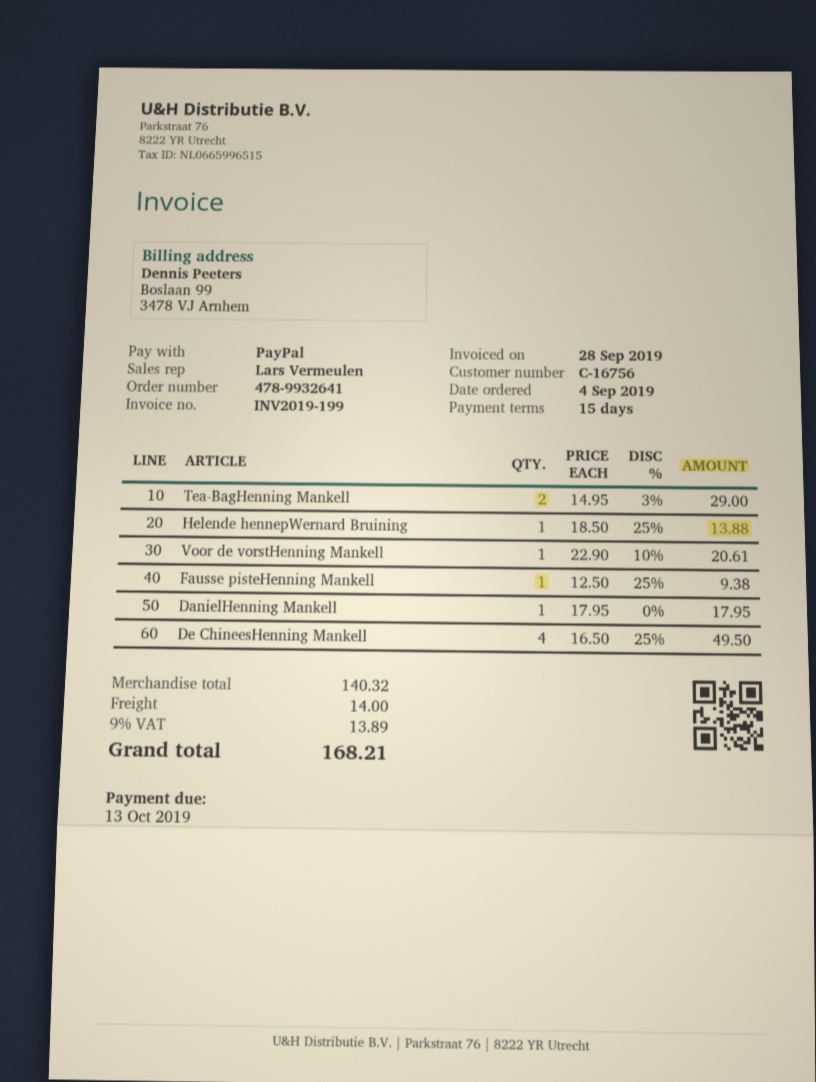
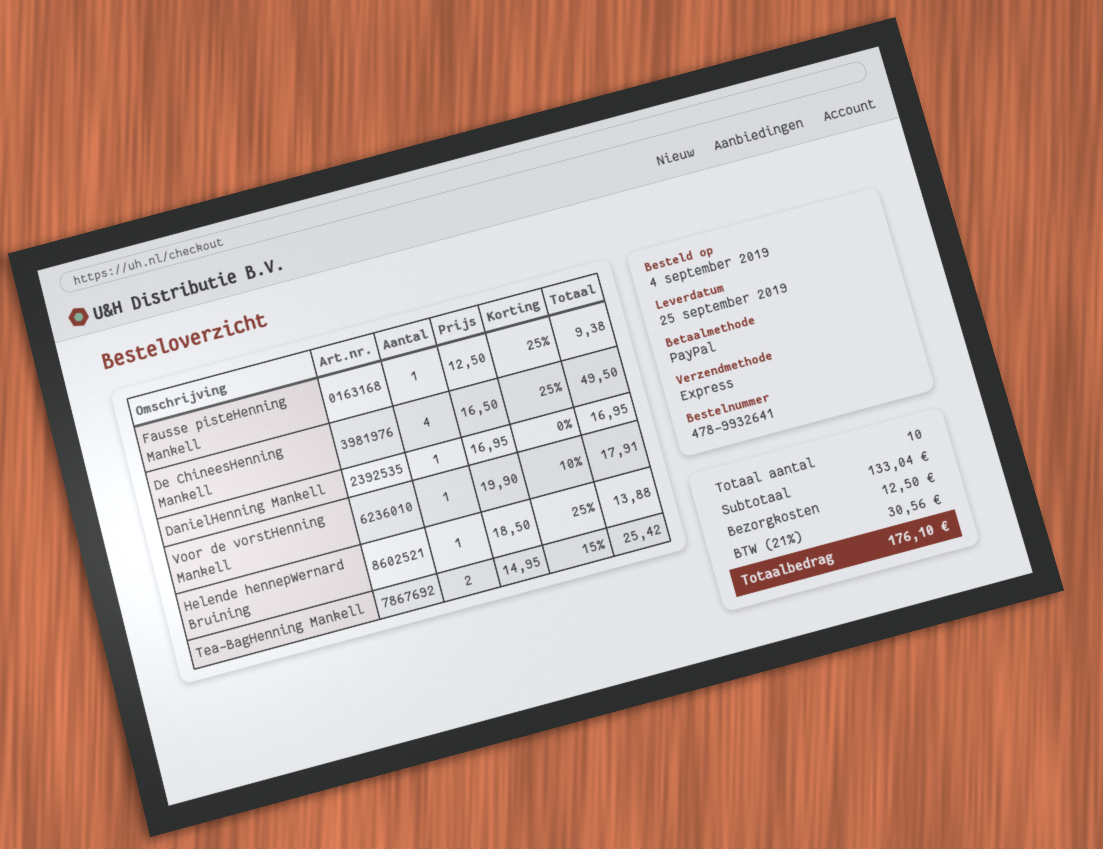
Tea-BagHenning Mankell: 2 x 14.95 - 3% = 29.00 -> 2 x 14.95 - 15% = 25.42
Voor de vorstHenning Mankell: 1 x 22.90 - 10% = 20.61 -> 1 x 19.90 - 10% = 17.91
DanielHenning Mankell: 1 x 17.95 = 17.95 -> 1 x 16.95 = 16.95
subtotal: 140.32 -> 133.04
shipping: 14.00 -> 12.50
tax: 9% = 13.89 -> 21% = 30.56
total: 168.21 -> 176.10

